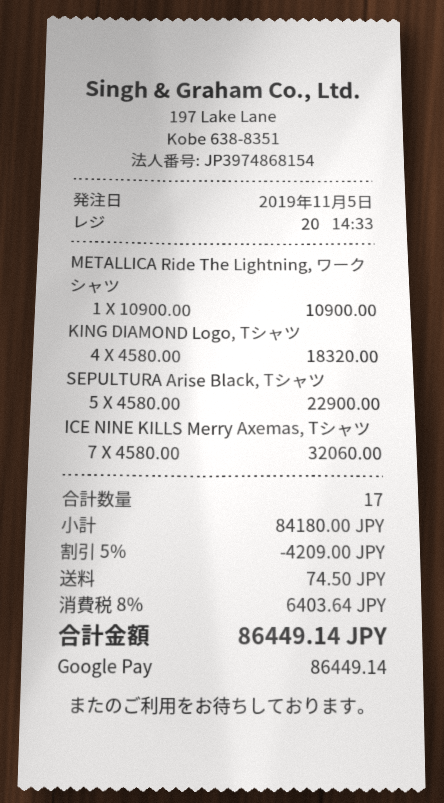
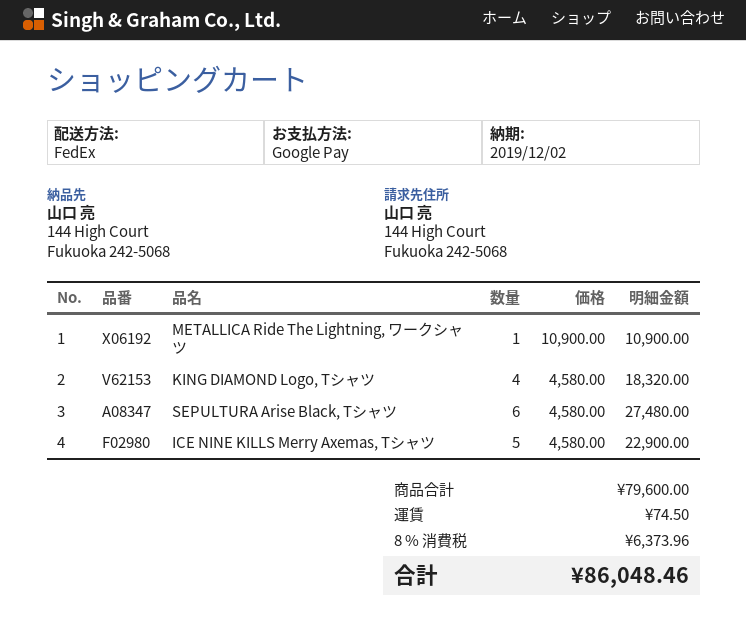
SEPULTURA Arise Black, Tシャツ: 5 x 4580.00 = 22900.00 -> 6 x 4580.00 = 27480.00
ICE NINE KILLS Merry Axemas, Tシャツ: 7 x 4580.00 = 32060.00 -> 5 x 4580.00 = 22900.00
subtotal: 84180.00 -> 79600.00
discount: 5% = 4209.00 -> none
tax: 8% = 6403.64 -> 8% = 6373.96
total: 86449.14 -> 86048.46

